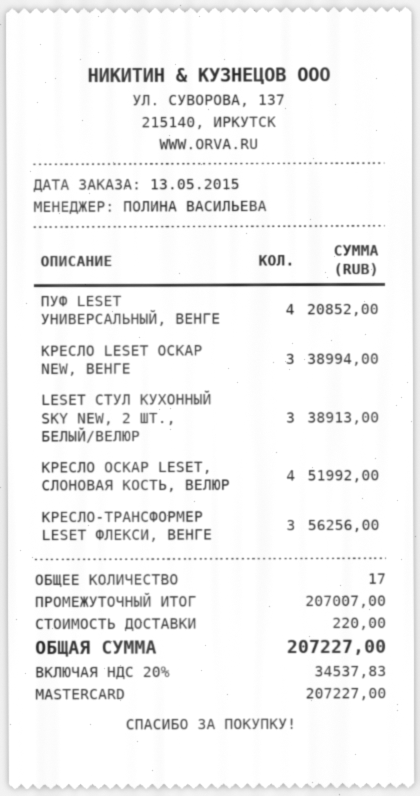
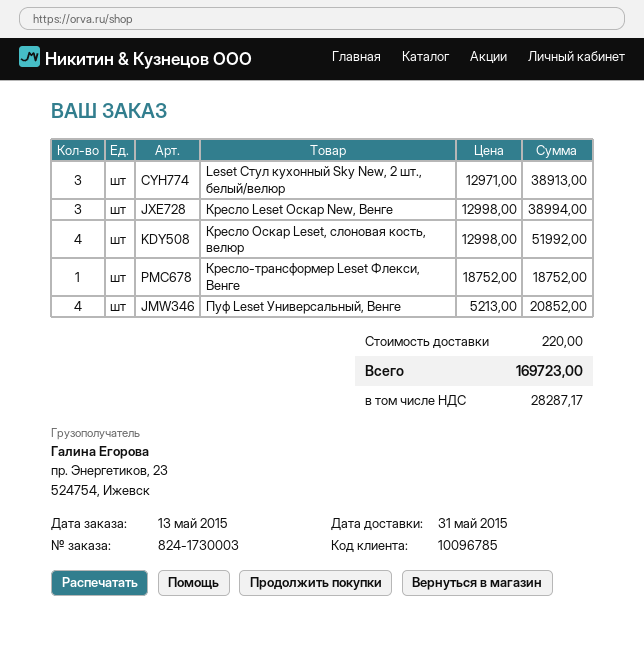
КРЕСЛО-ТРАНСФОРМЕР LESET ФЛЕКСИ, ВЕНГЕ: 3 for 56256.00 -> 1 for 18752.00
tax: 34537.83 -> 28287.17
total: 207227.00 -> 169723.00

